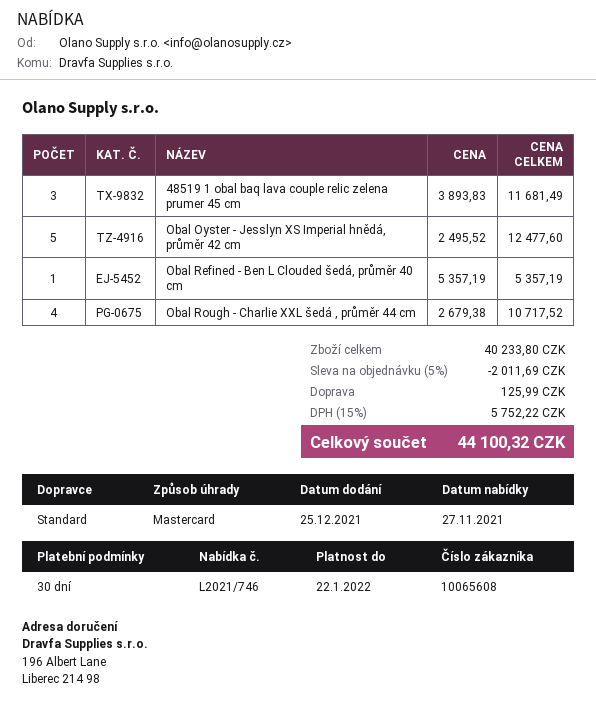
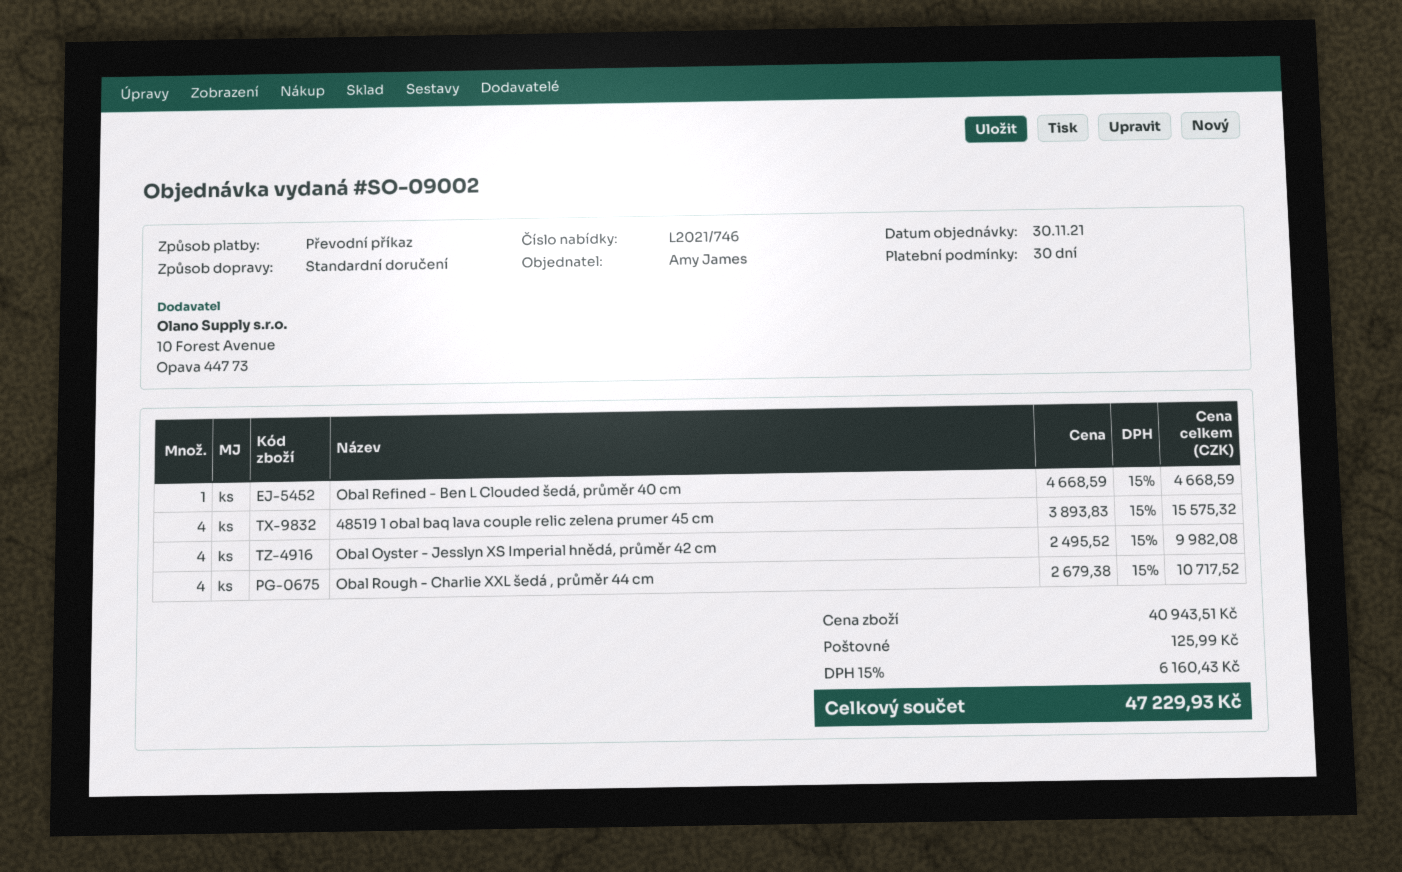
payment method: Mastercard -> bank transfer
48519 1 obal baq lava couple relic zelena prumer 45 cm: 3 x 3893.83 = 11681.49 -> 4 x 3893.83 = 15575.32
Obal Oyster - Jesslyn XS Imperial hnědá, průměr 42 cm: 5 x 2495.52 = 12477.60 -> 4 x 2495.52 = 9982.08
Obal Refined - Ben L Clouded šedá, průměr 40 cm: 1 x 5357.19 = 5357.19 -> 1 x 4668.59 = 4668.59
subtotal: 40233.80 -> 40943.51
discount: 5% = 2011.69 -> none
tax: 15% = 5752.22 -> 15% = 6160.43
total: 44100.32 -> 47229.93

